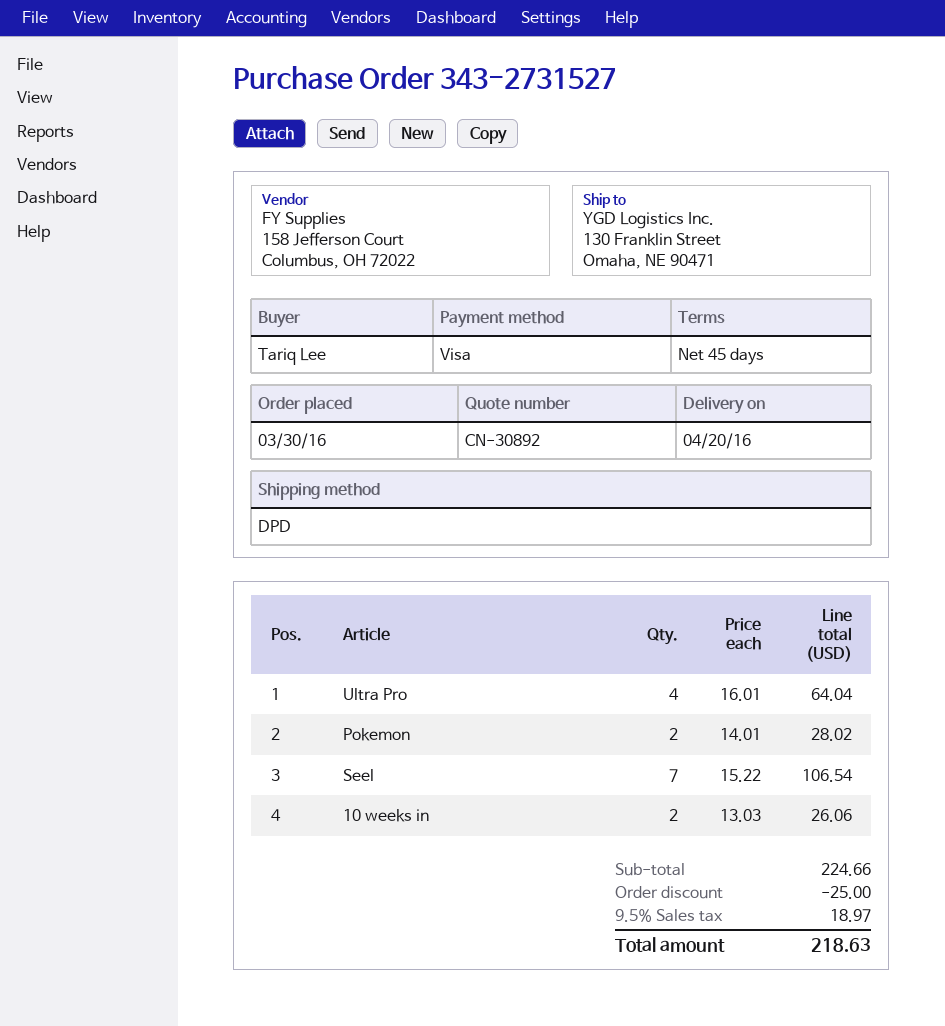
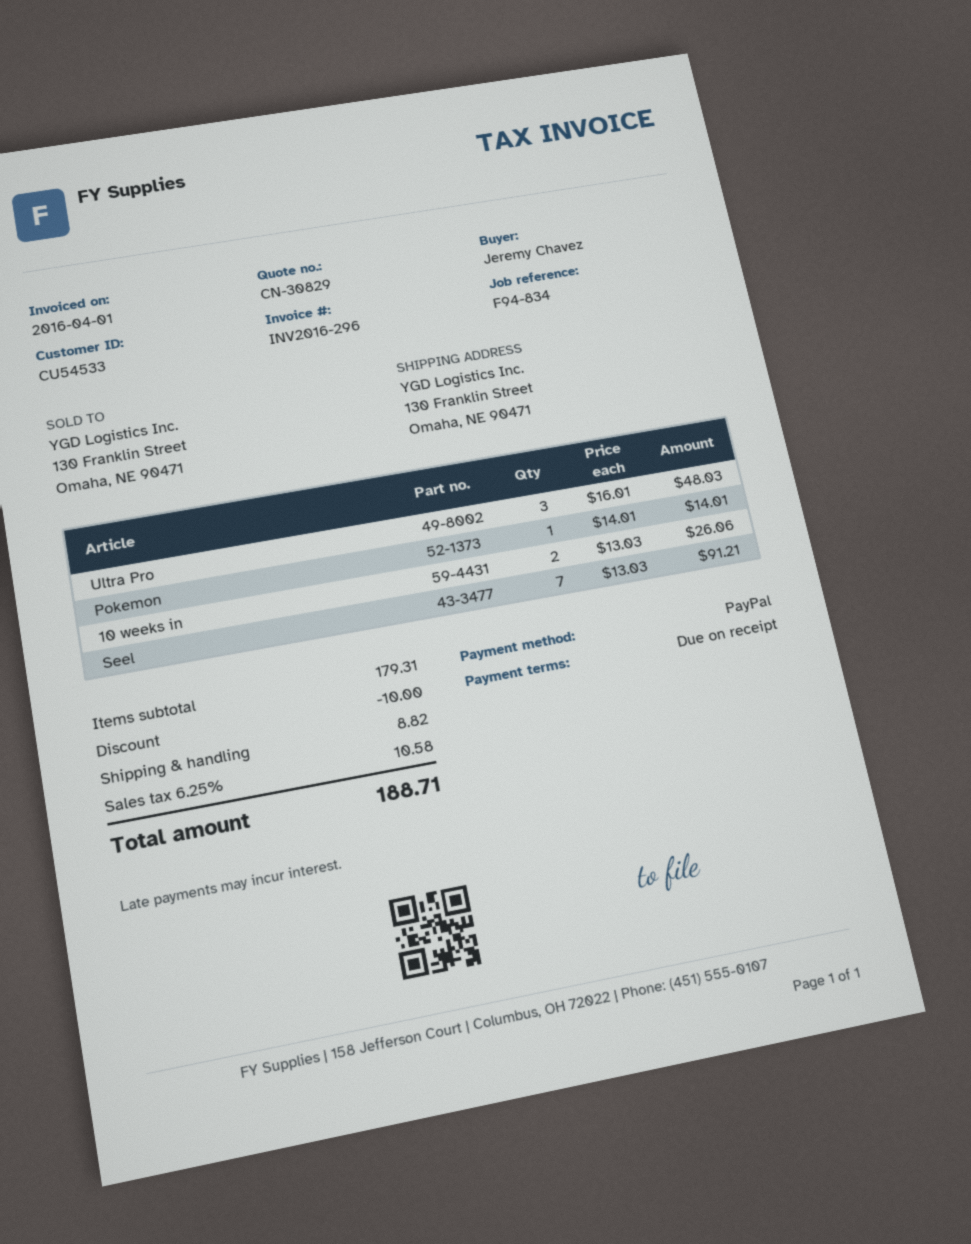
quote number: CN-30892 -> CN-30829
payment terms: 45 days -> on receipt
ordered by: Tariq Lee -> Jeremy Chavez
payment method: Visa -> PayPal
Ultra Pro: 4 x 16.01 = 64.04 -> 3 x 16.01 = 48.03
Pokemon: 2 x 14.01 = 28.02 -> 1 x 14.01 = 14.01
Seel: 7 x 15.22 = 106.54 -> 7 x 13.03 = 91.21
subtotal: 224.66 -> 179.31
discount: 25.00 -> 10.00
shipping: none -> 8.82
tax: 9.5% = 18.97 -> 6.25% = 10.58
total: 218.63 -> 188.71

